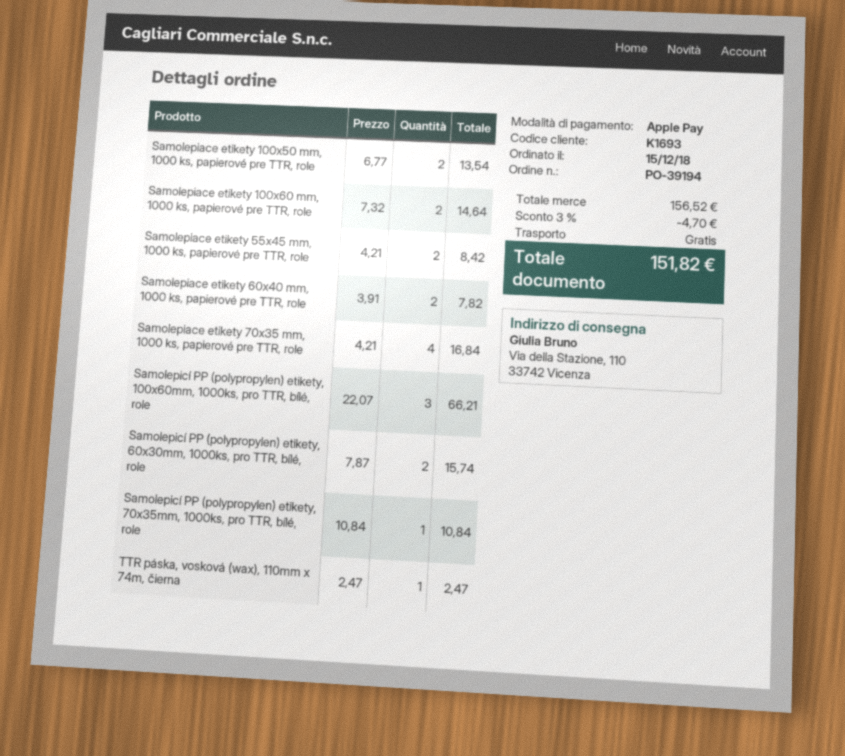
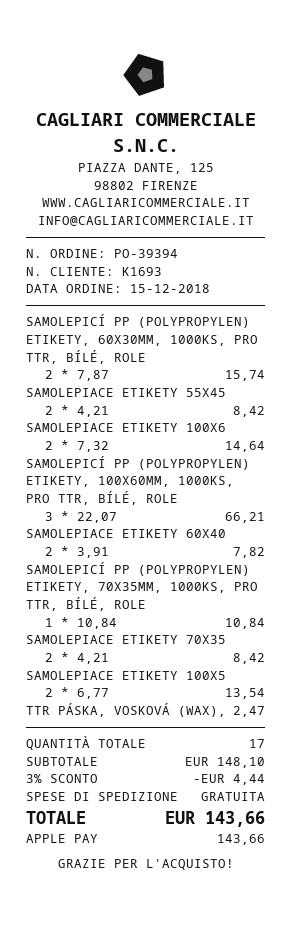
order number: PO-39194 -> PO-39394
Samolepiace etikety 70x35 mm, 1000 ks, papierové pre TTR, role: 4 x 4.21 = 16.84 -> 2 x 4.21 = 8.42
subtotal: 156.52 -> 148.10
discount: 3% = 4.70 -> 3% = 4.44
total: 151.82 -> 143.66

